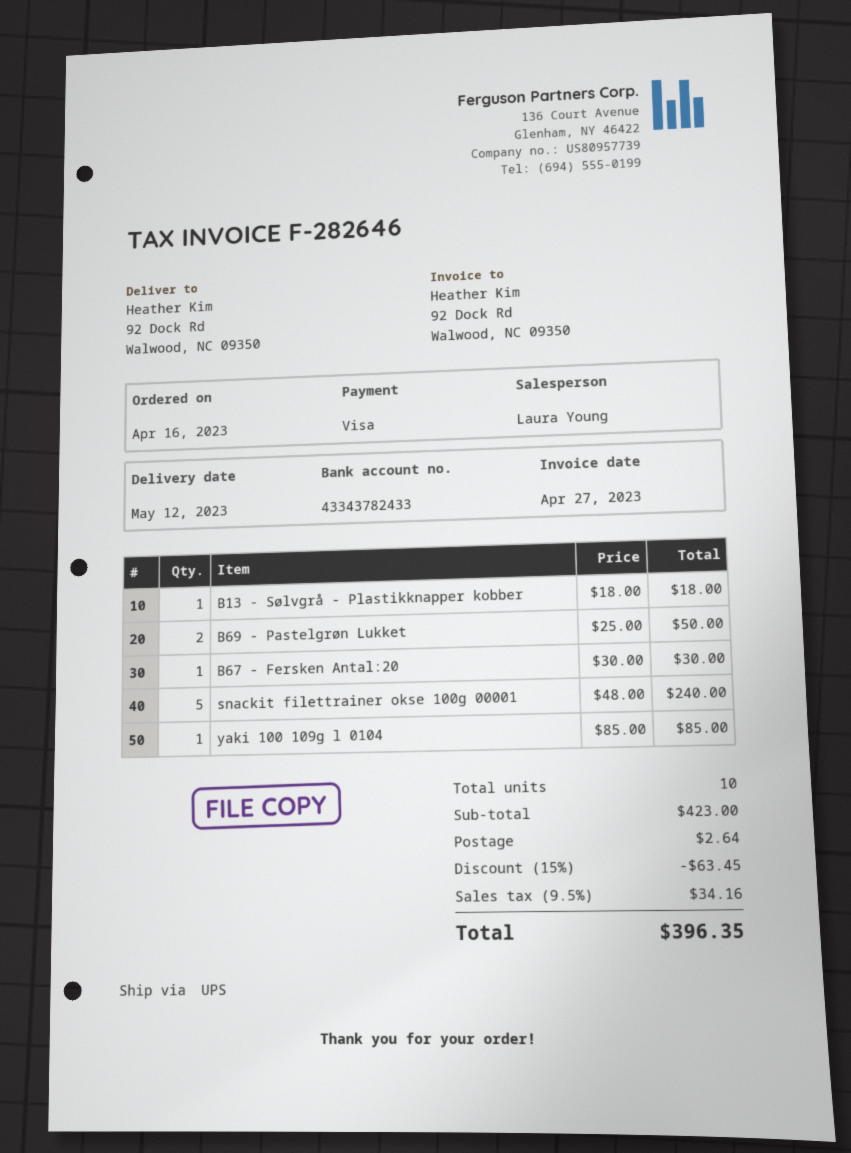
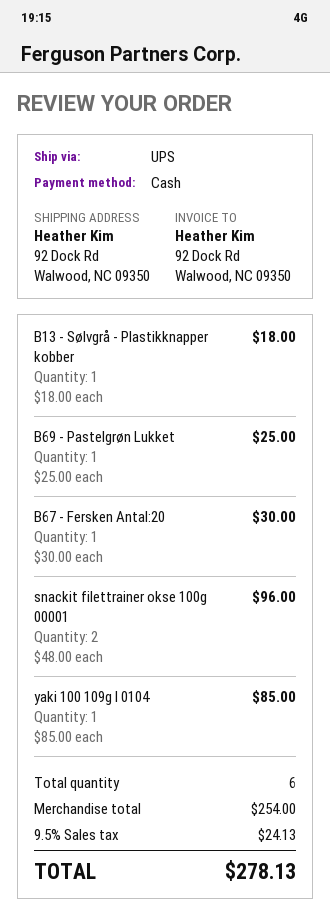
payment method: Visa -> cash
B69 - Pastelgrøn Lukket: 2 x 25.00 = 50.00 -> 1 x 25.00 = 25.00
snackit filettrainer okse 100g 00001: 5 x 48.00 = 240.00 -> 2 x 48.00 = 96.00
total quantity: 10 -> 6
subtotal: 423.00 -> 254.00
discount: 15% = 63.45 -> none
shipping: 2.64 -> none
tax: 9.5% = 34.16 -> 9.5% = 24.13
total: 396.35 -> 278.13

